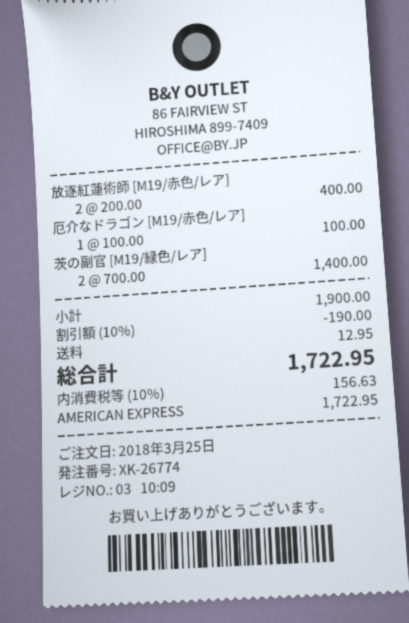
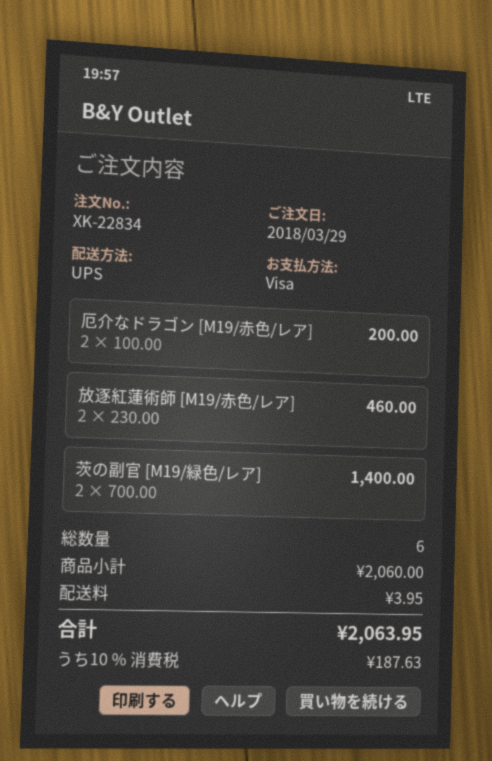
order number: XK-26774 -> XK-22834
order date: 2018-03-25 -> 2018-03-29
payment method: American Express -> Visa
放逐紅蓮術師 [M19/赤色/レア]: 2 x 200.00 = 400.00 -> 2 x 230.00 = 460.00
厄介なドラゴン [M19/赤色/レア]: 1 x 100.00 = 100.00 -> 2 x 100.00 = 200.00
subtotal: 1900.00 -> 2060.00
discount: 10% = 190.00 -> none
shipping: 12.95 -> 3.95
tax: 10% = 156.63 -> 10% = 187.63
total: 1722.95 -> 2063.95

